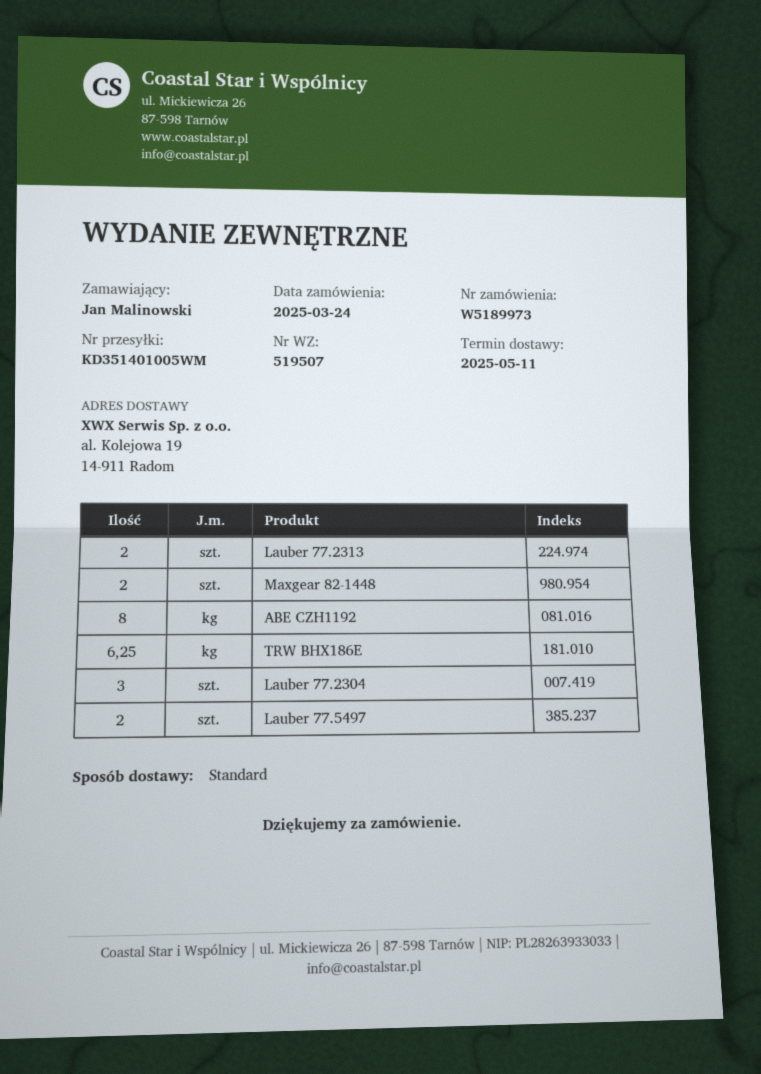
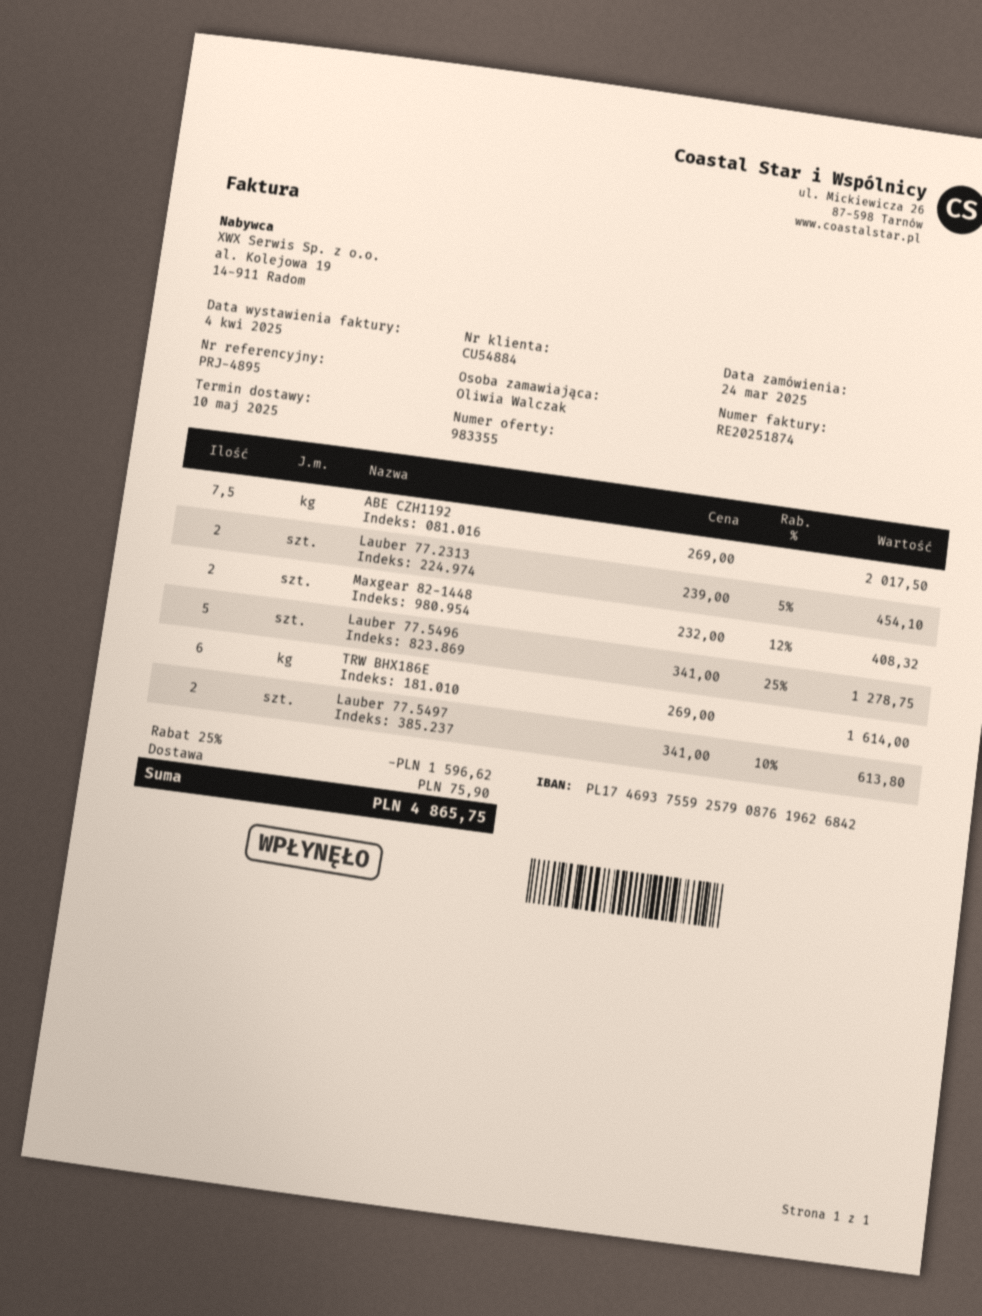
delivery date: 2025-05-11 -> 2025-05-10
ordered by: Jan Malinowski -> Oliwia Walczak
ABE CZH1192: 8 -> 7.5
TRW BHX186E: 6.25 -> 6
Lauber 77.2304: 3 -> none
Lauber 77.5496: none -> 5

